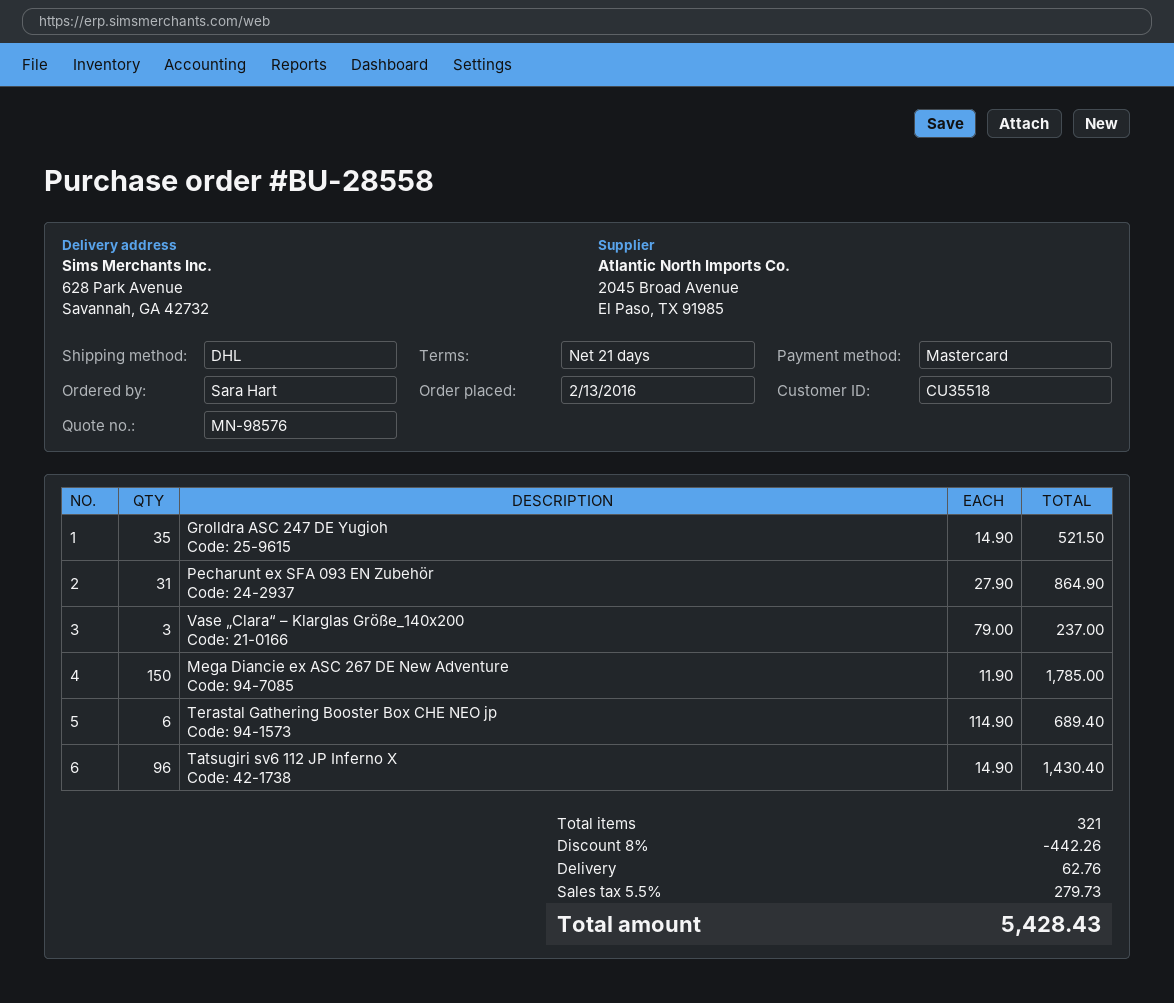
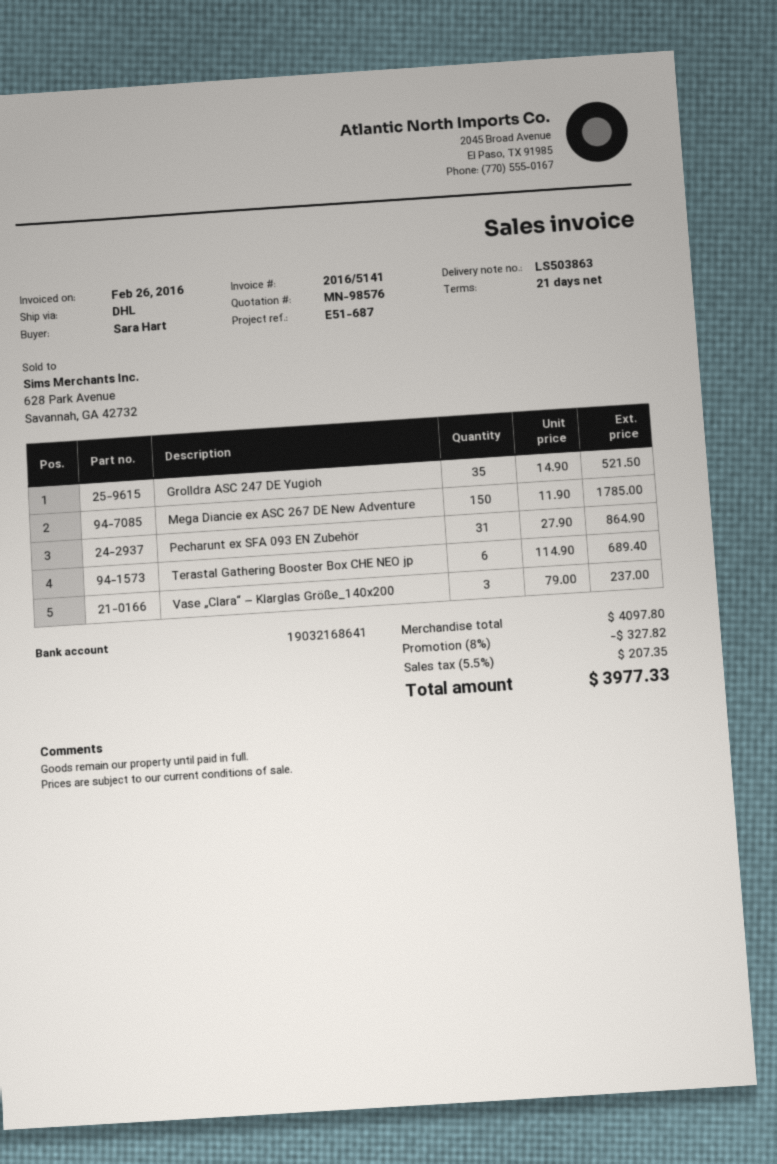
Tatsugiri sv6 112 JP Inferno X: 96 x 14.90 = 1430.40 -> none
discount: 8% = 442.26 -> 8% = 327.82
shipping: 62.76 -> none
tax: 5.5% = 279.73 -> 5.5% = 207.35
total: 5428.43 -> 3977.33

